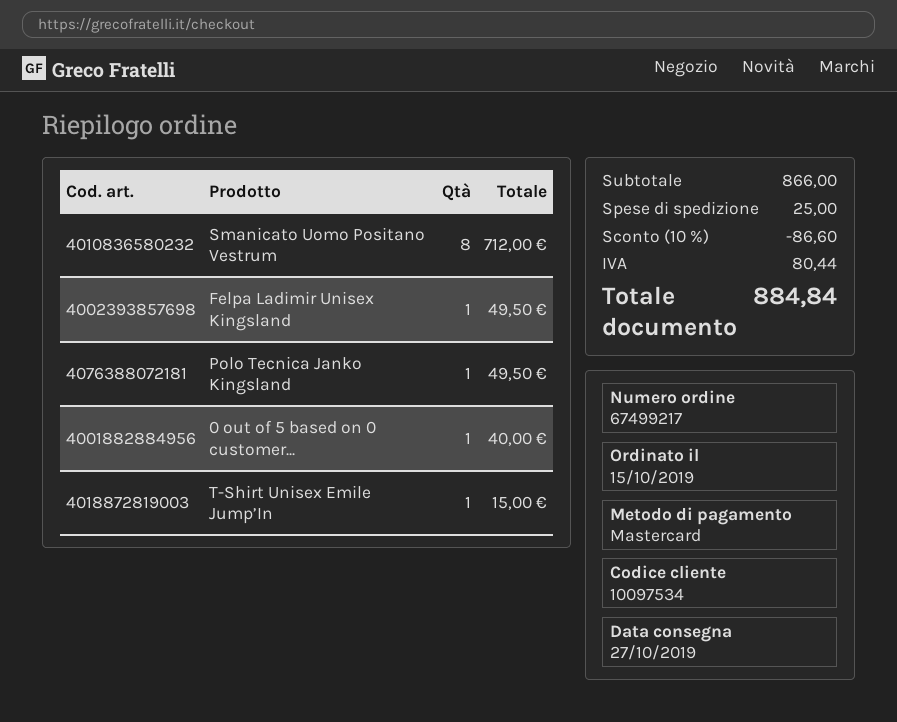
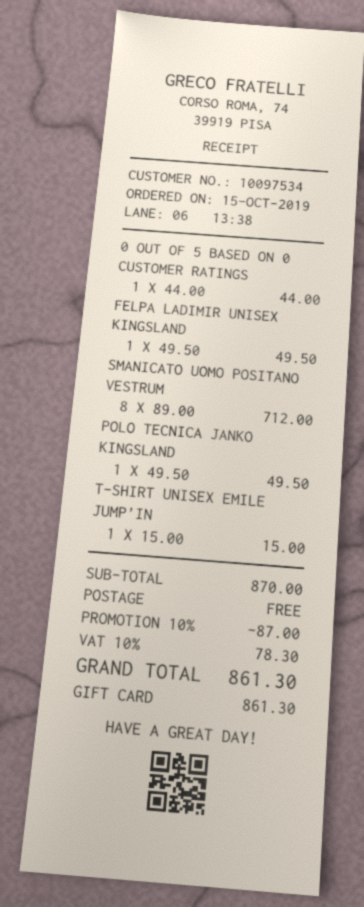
payment method: Mastercard -> gift card
0 out of 5 based on 0 customer...: 1 for 40.00 -> 1 for 44.00
subtotal: 866.00 -> 870.00
discount: 10% = 86.60 -> 10% = 87.00
shipping: 25.00 -> 0.00
tax: 80.44 -> 78.30
total: 884.84 -> 861.30

